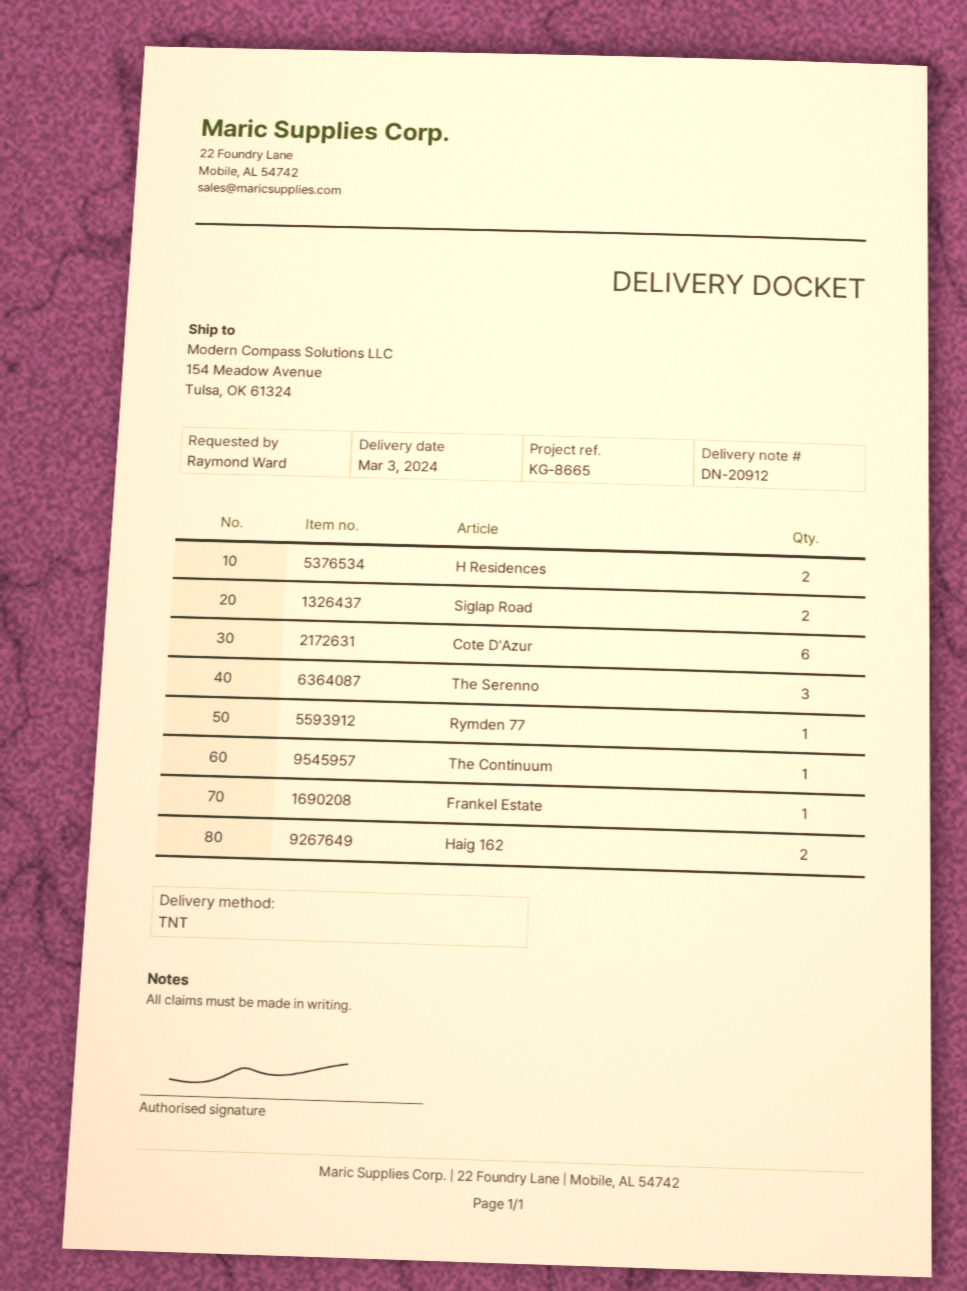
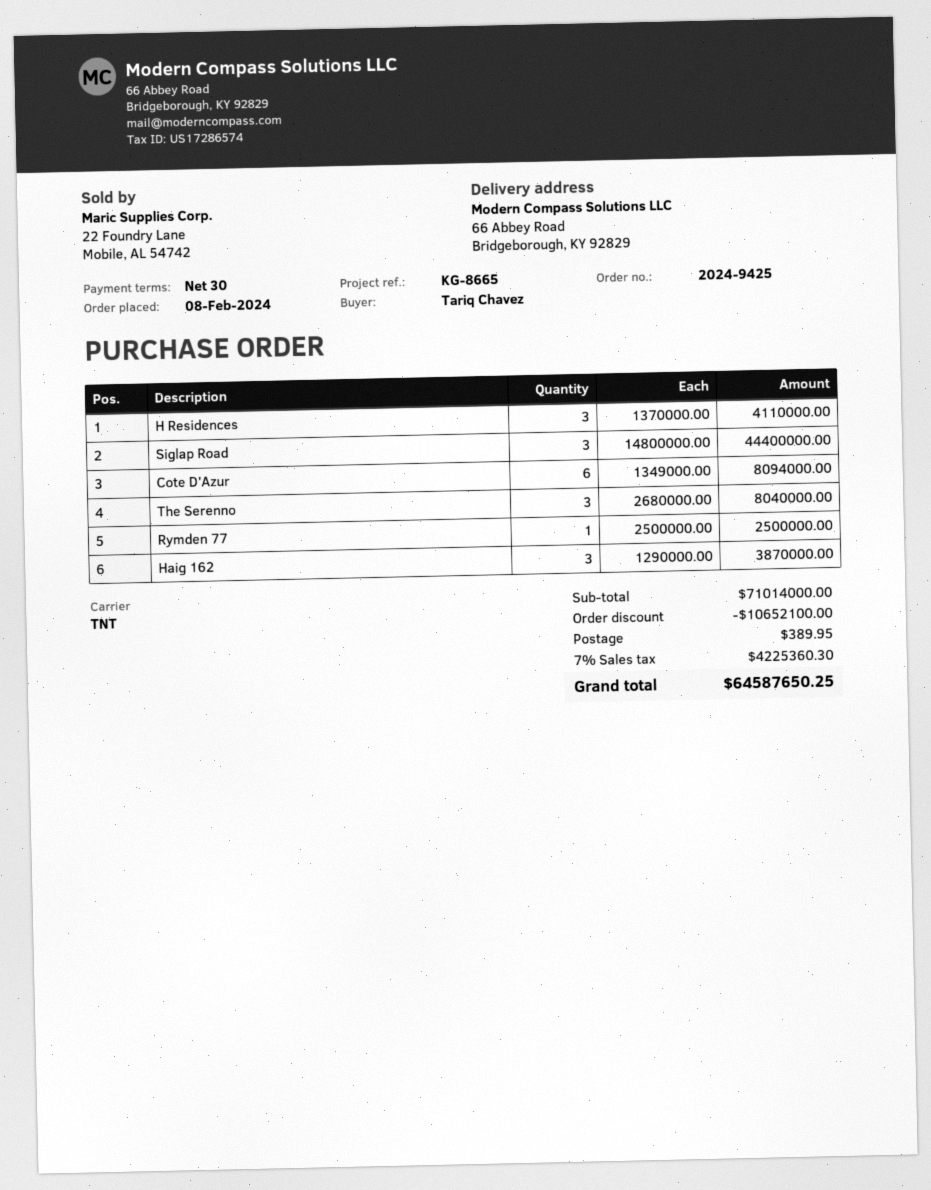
ordered by: Raymond Ward -> Tariq Chavez
ship to: 154 Meadow Avenue, Tulsa, OK 61324 -> 66 Abbey Road, Bridgeborough, KY 92829
H Residences: 2 -> 3
Siglap Road: 2 -> 3
The Continuum: 1 -> none
Frankel Estate: 1 -> none
Haig 162: 2 -> 3

